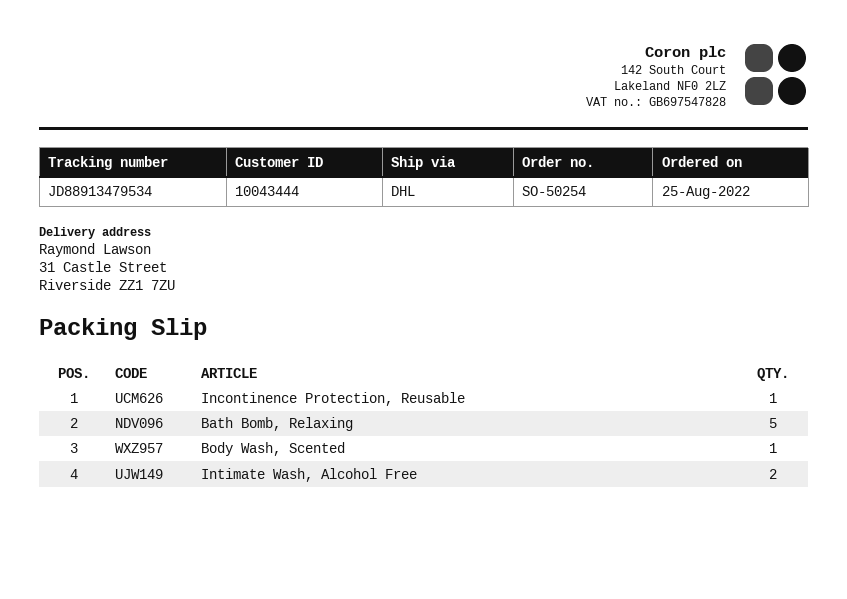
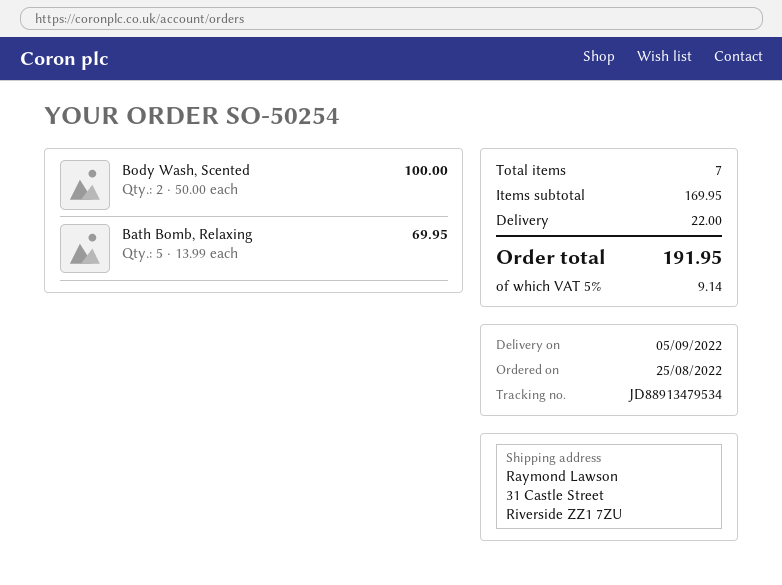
Incontinence Protection, Reusable: 1 -> none
Body Wash, Scented: 1 -> 2
Intimate Wash, Alcohol Free: 2 -> none

